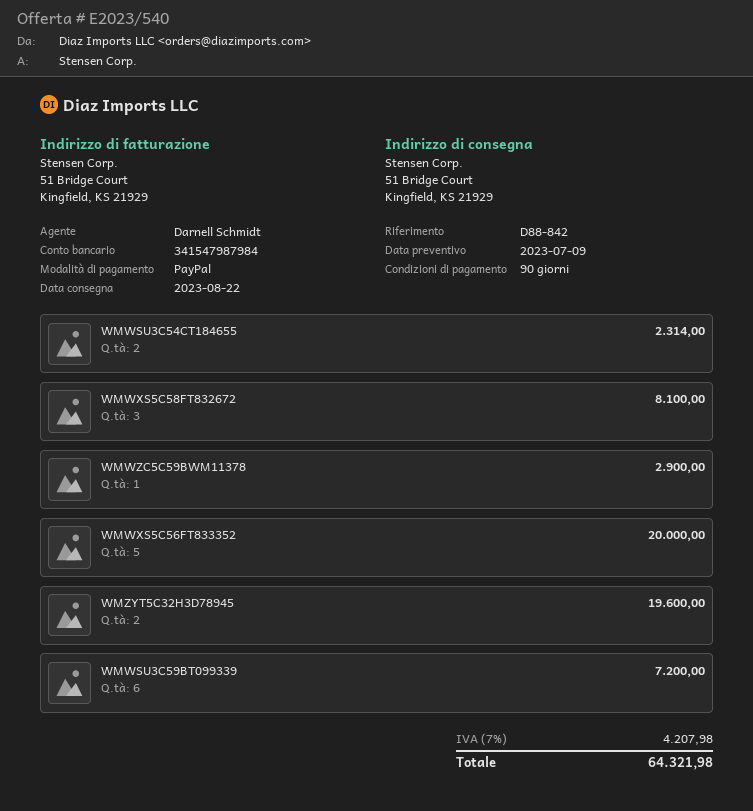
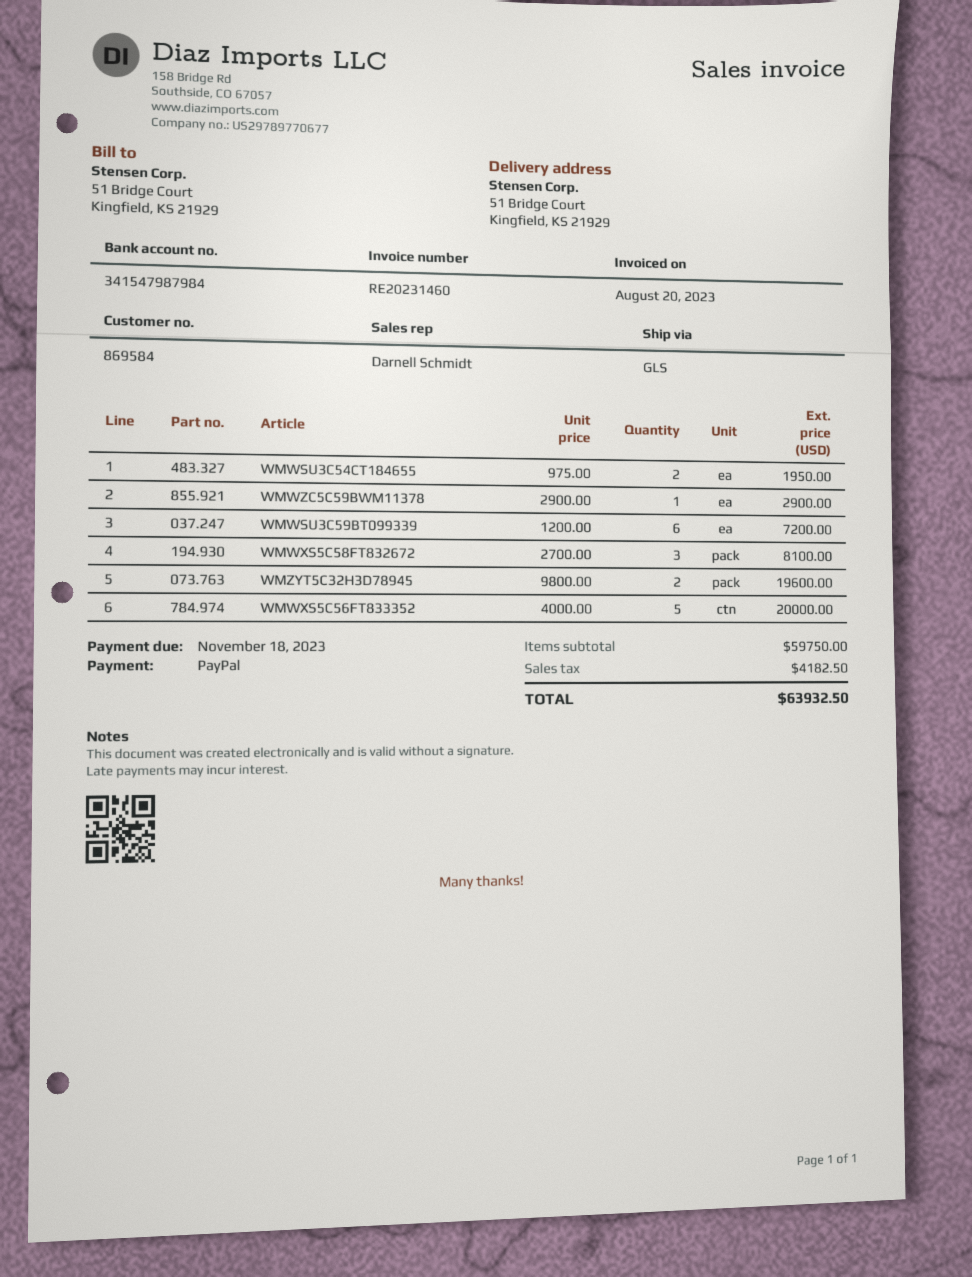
WMWSU3C54CT184655: 2 for 2314.00 -> 2 for 1950.00
tax: 4207.98 -> 4182.50
total: 64321.98 -> 63932.50

